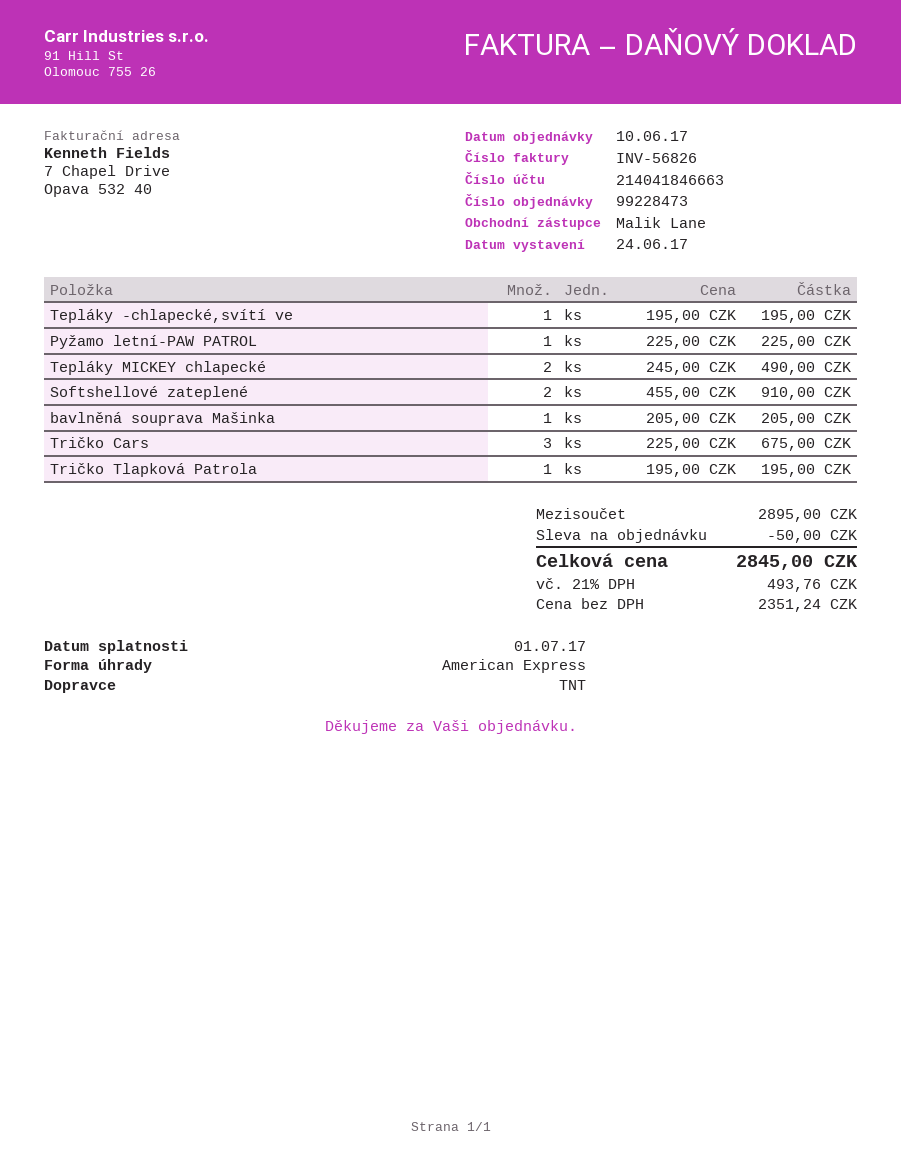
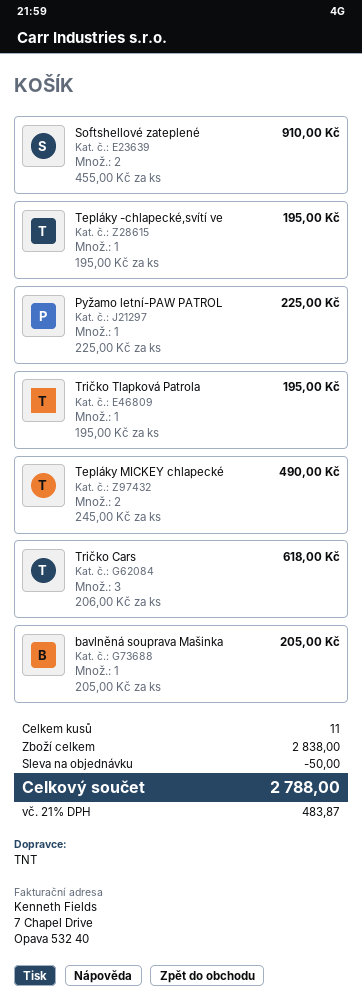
Tričko Cars: 3 x 225.00 = 675.00 -> 3 x 206.00 = 618.00
subtotal: 2895.00 -> 2838.00
tax: 21% = 493.76 -> 21% = 483.87
total: 2845.00 -> 2788.00

